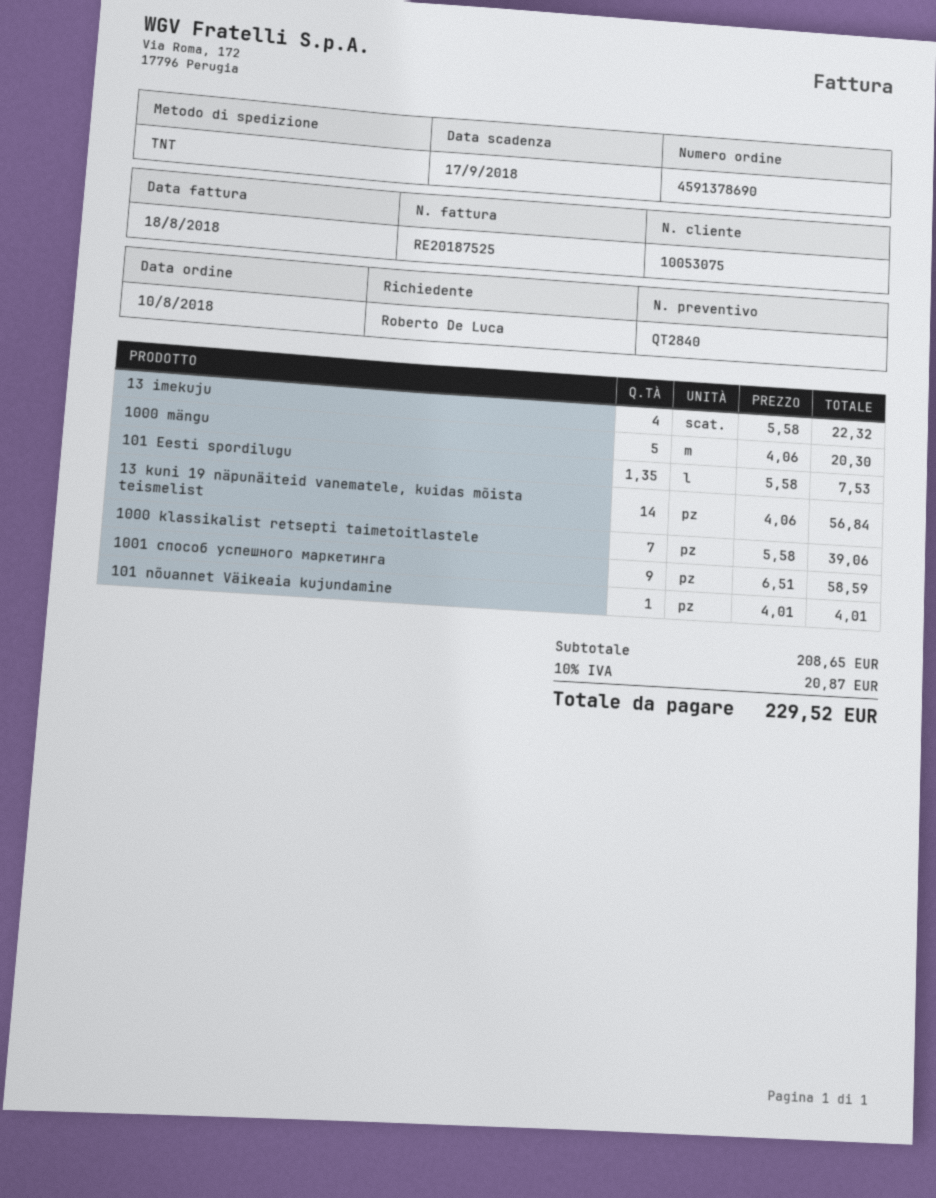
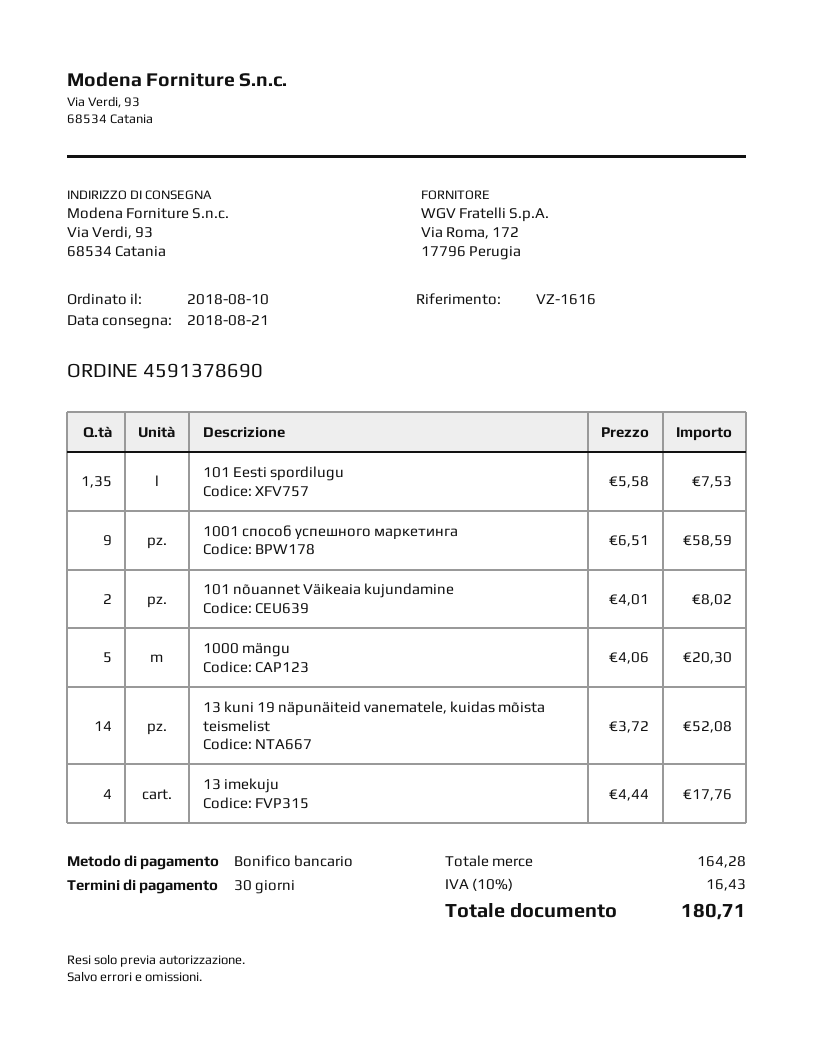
13 imekuju: 4 x 5.58 = 22.32 -> 4 x 4.44 = 17.76
13 kuni 19 näpunäiteid vanematele, kuidas mõista teismelist: 14 x 4.06 = 56.84 -> 14 x 3.72 = 52.08
1000 klassikalist retsepti taimetoitlastele: 7 x 5.58 = 39.06 -> none
101 nõuannet Väikeaia kujundamine: 1 x 4.01 = 4.01 -> 2 x 4.01 = 8.02
subtotal: 208.65 -> 164.28
tax: 10% = 20.87 -> 10% = 16.43
total: 229.52 -> 180.71

